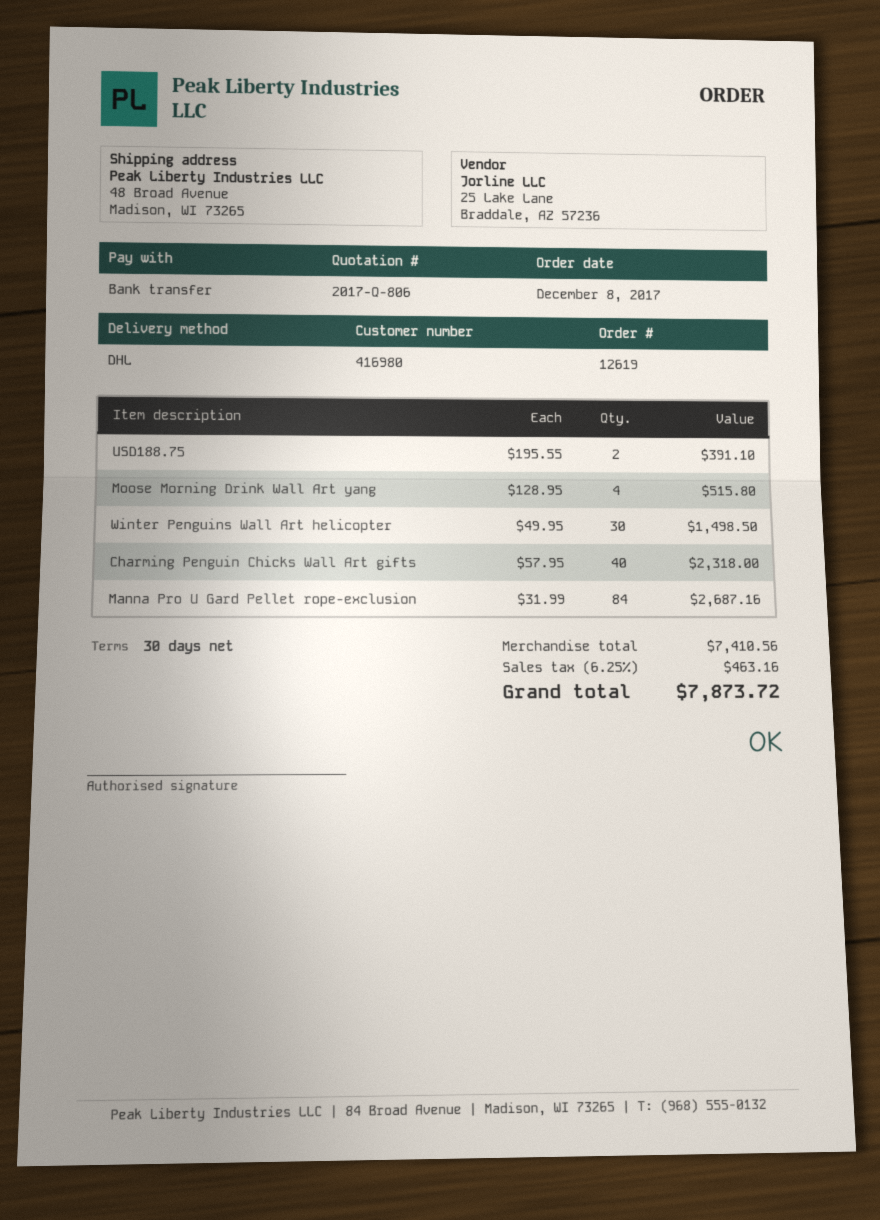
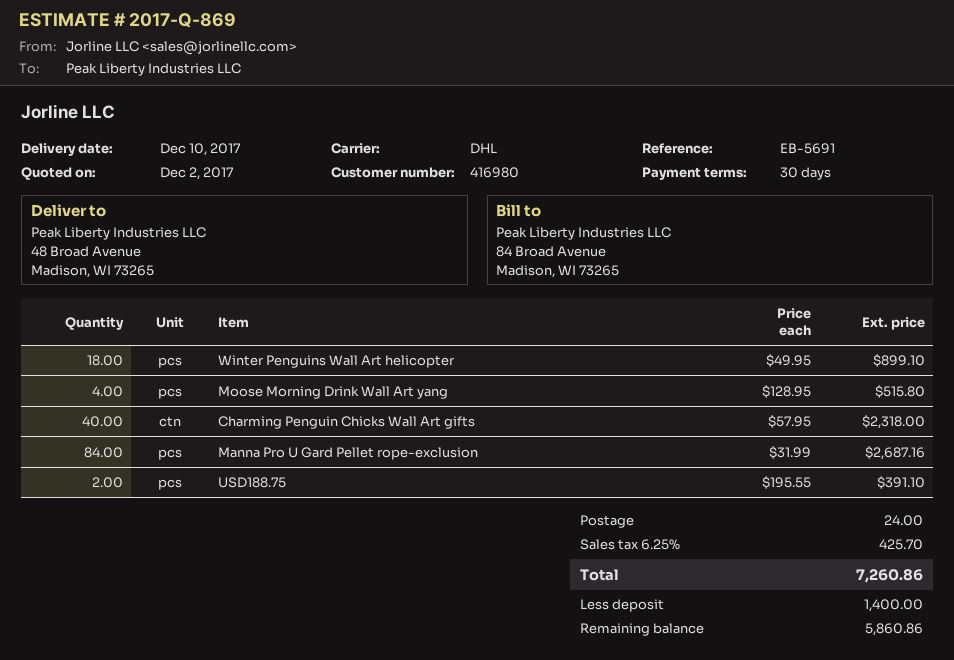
quote number: 2017-Q-806 -> 2017-Q-869
Winter Penguins Wall Art helicopter: 30 x 49.95 = 1498.50 -> 18 x 49.95 = 899.10
shipping: none -> 24.00
tax: 6.25% = 463.16 -> 6.25% = 425.70
total: 7873.72 -> 7260.86

